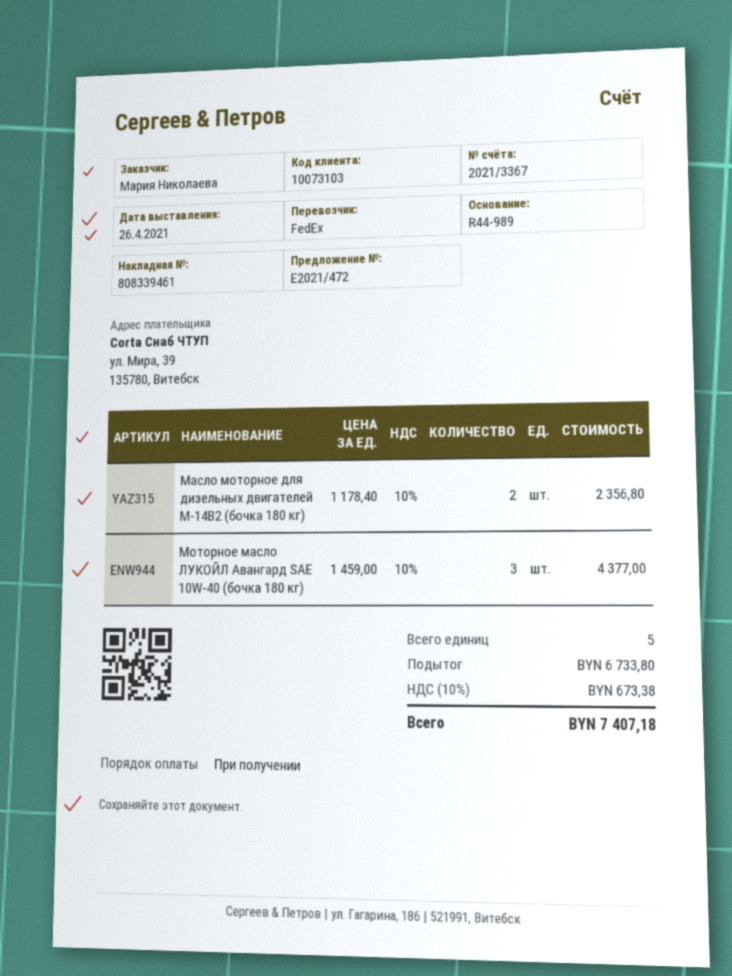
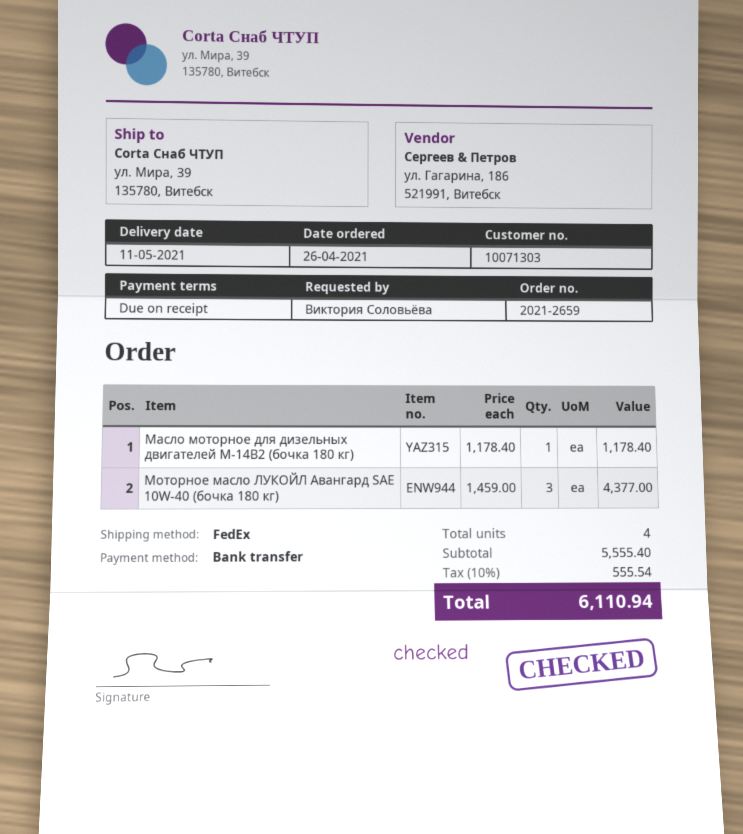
customer number: 10073103 -> 10071303
ordered by: Мария Николаева -> Виктория Соловьёва
Масло моторное для дизельных двигателей М-14В2 (бочка 180 кг): 2 x 1178.40 = 2356.80 -> 1 x 1178.40 = 1178.40
total quantity: 5 -> 4
subtotal: 6733.80 -> 5555.40
tax: 10% = 673.38 -> 10% = 555.54
total: 7407.18 -> 6110.94

